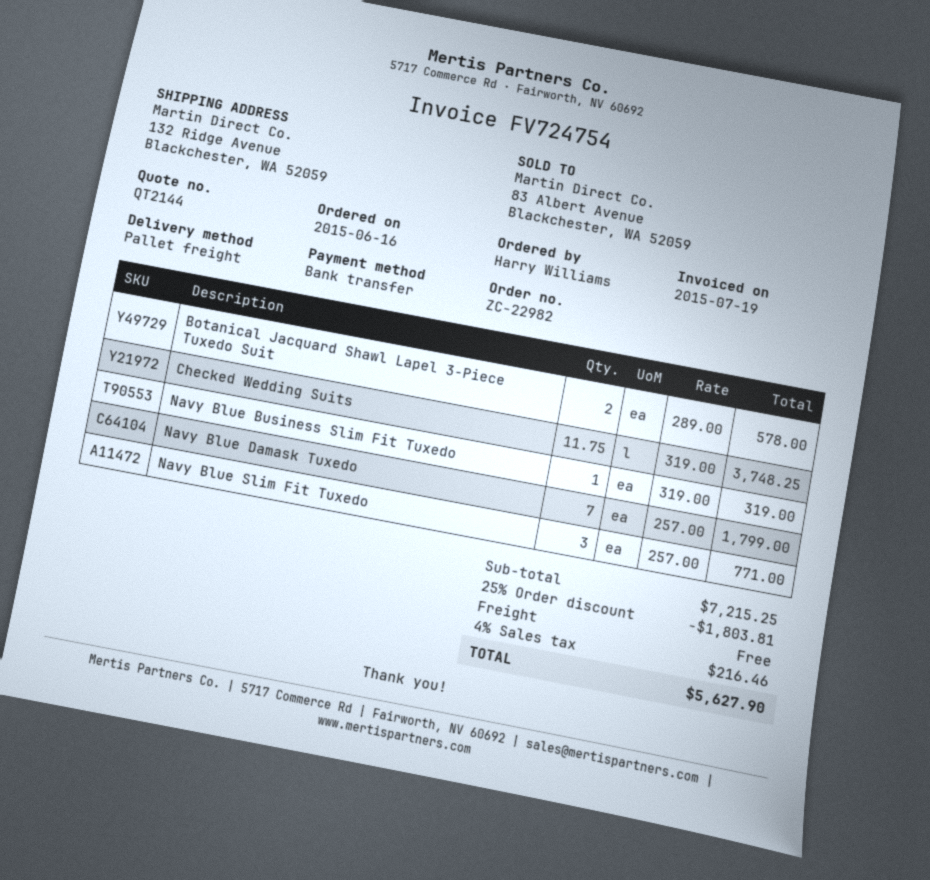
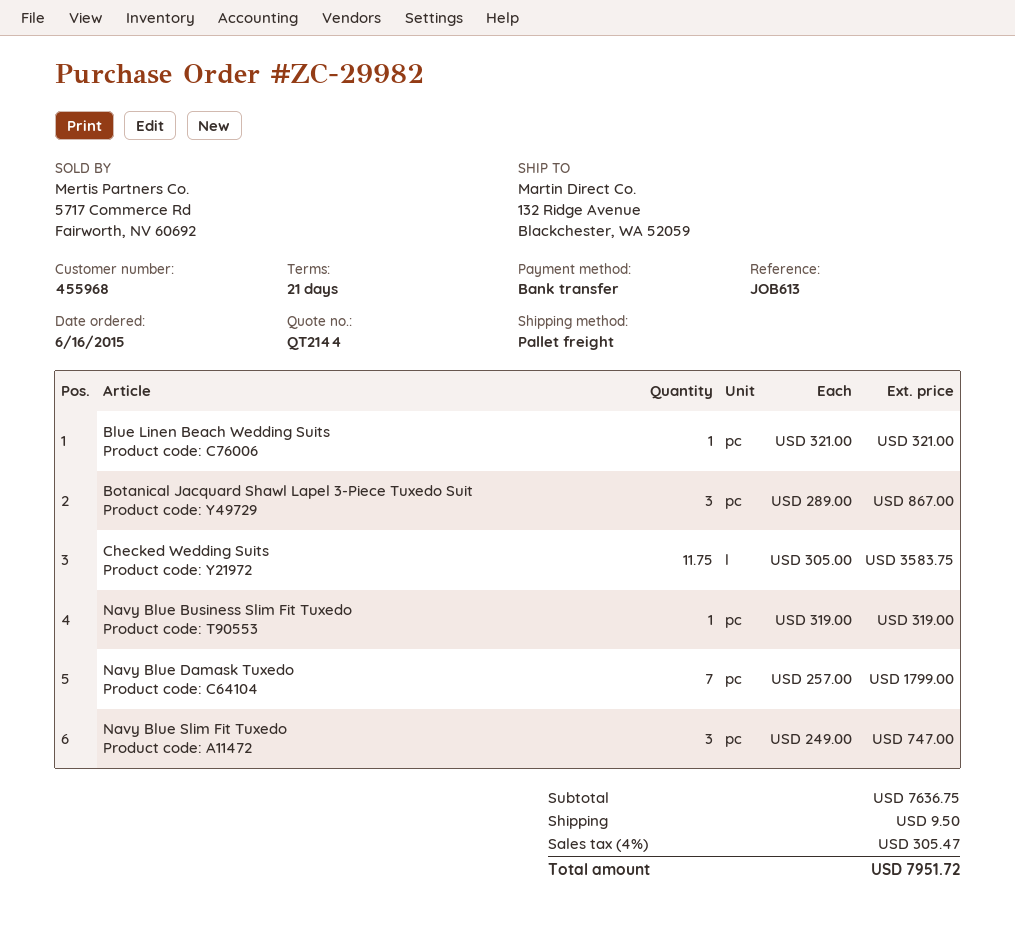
order number: ZC-22982 -> ZC-29982
Botanical Jacquard Shawl Lapel 3-Piece Tuxedo Suit: 2 x 289.00 = 578.00 -> 3 x 289.00 = 867.00
Checked Wedding Suits: 11.75 x 319.00 = 3748.25 -> 11.75 x 305.00 = 3583.75
Navy Blue Slim Fit Tuxedo: 3 x 257.00 = 771.00 -> 3 x 249.00 = 747.00
Blue Linen Beach Wedding Suits: none -> 1 x 321.00 = 321.00
subtotal: 7215.25 -> 7636.75
discount: 25% = 1803.81 -> none
shipping: 0.00 -> 9.50
tax: 4% = 216.46 -> 4% = 305.47
total: 5627.90 -> 7951.72

